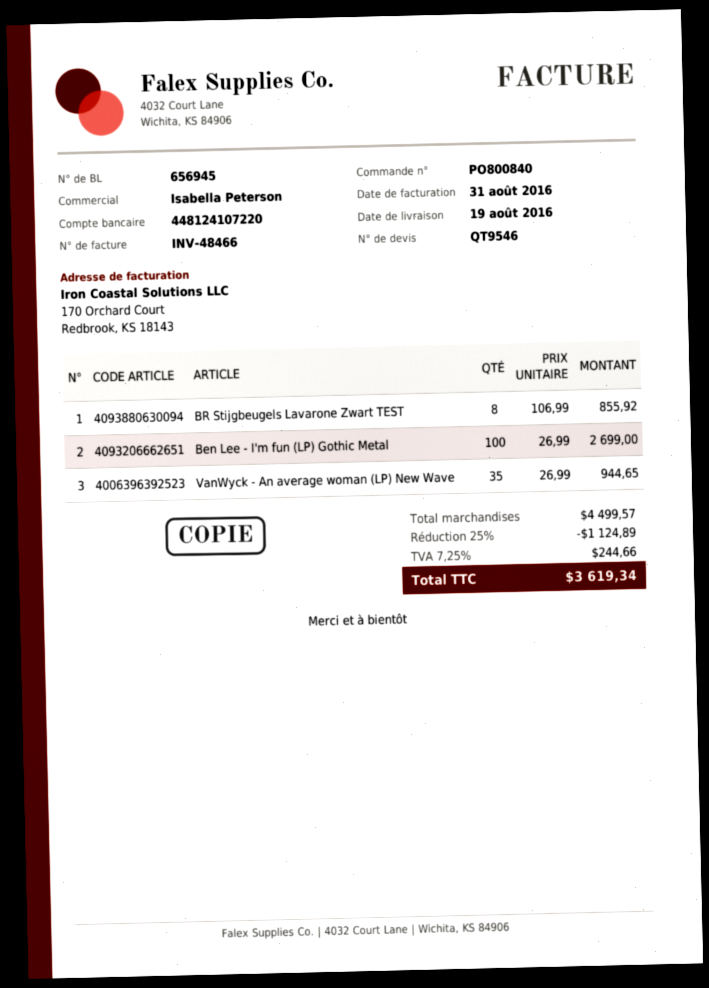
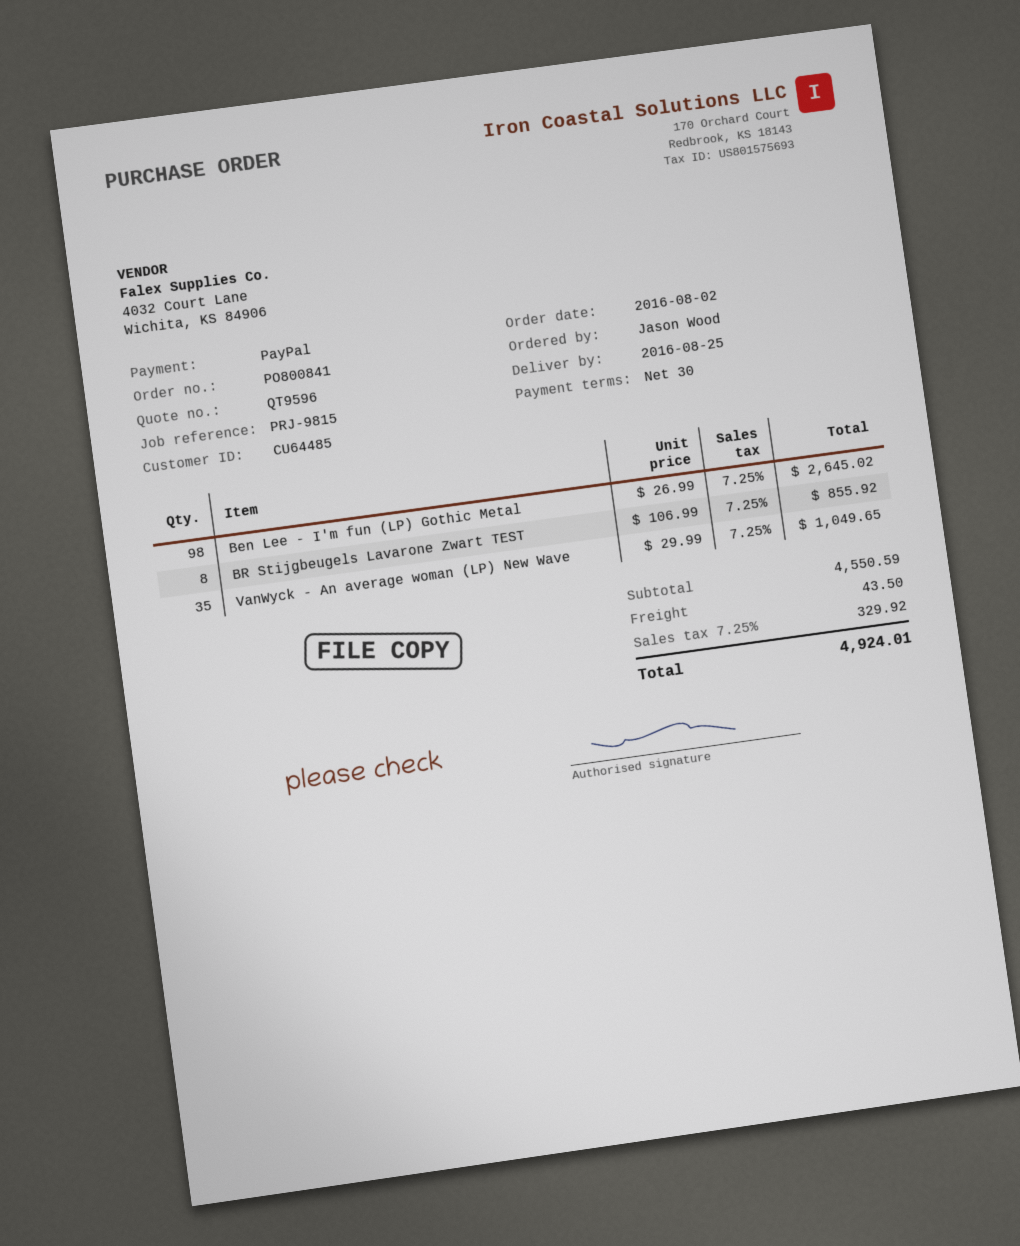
quote number: QT9546 -> QT9596
order number: PO800840 -> PO800841
delivery date: 2016-08-19 -> 2016-08-25
Ben Lee - I'm fun (LP) Gothic Metal: 100 x 26.99 = 2699.00 -> 98 x 26.99 = 2645.02
VanWyck - An average woman (LP) New Wave: 35 x 26.99 = 944.65 -> 35 x 29.99 = 1049.65
subtotal: 4499.57 -> 4550.59
discount: 25% = 1124.89 -> none
shipping: none -> 43.50
tax: 7.25% = 244.66 -> 7.25% = 329.92
total: 3619.34 -> 4924.01

